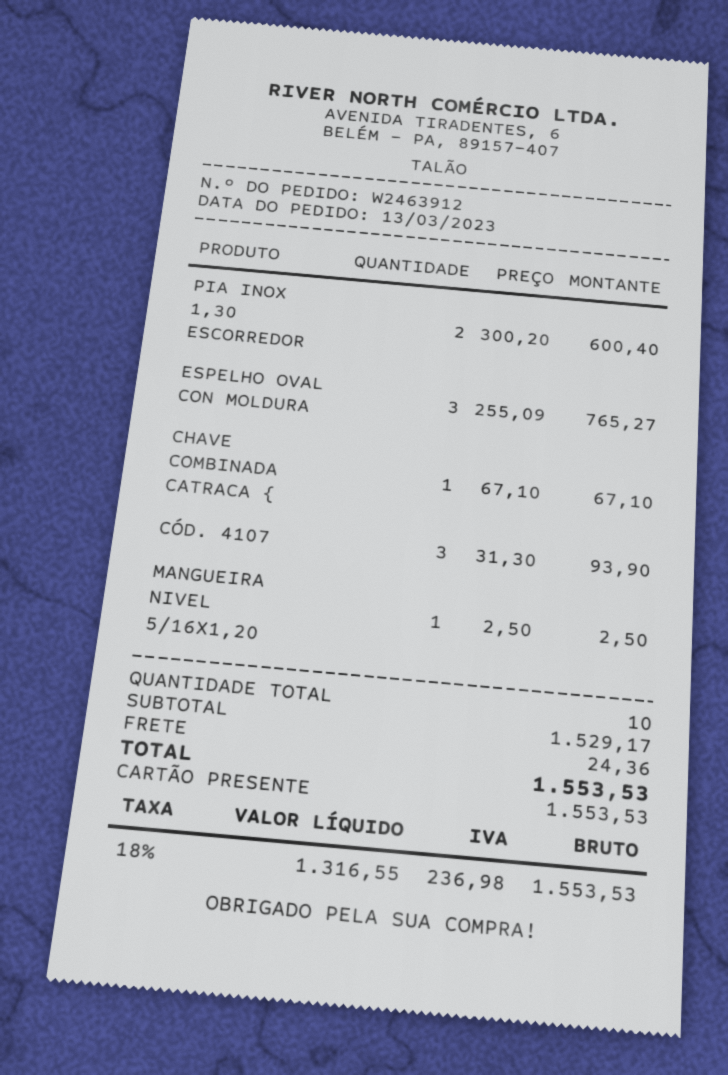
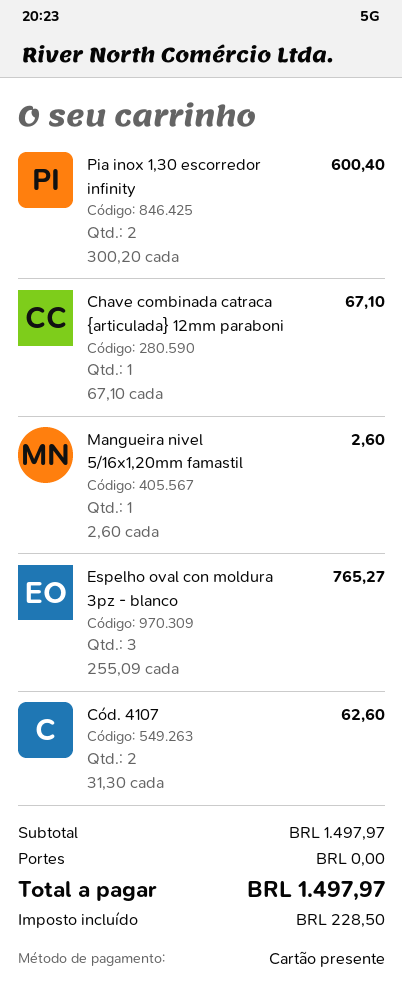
CÓD. 4107: 3 x 31.30 = 93.90 -> 2 x 31.30 = 62.60
MANGUEIRA NIVEL 5/16X1,20: 1 x 2.50 = 2.50 -> 1 x 2.60 = 2.60
subtotal: 1529.17 -> 1497.97
shipping: 24.36 -> 0.00
tax: 236.98 -> 228.50
total: 1553.53 -> 1497.97

